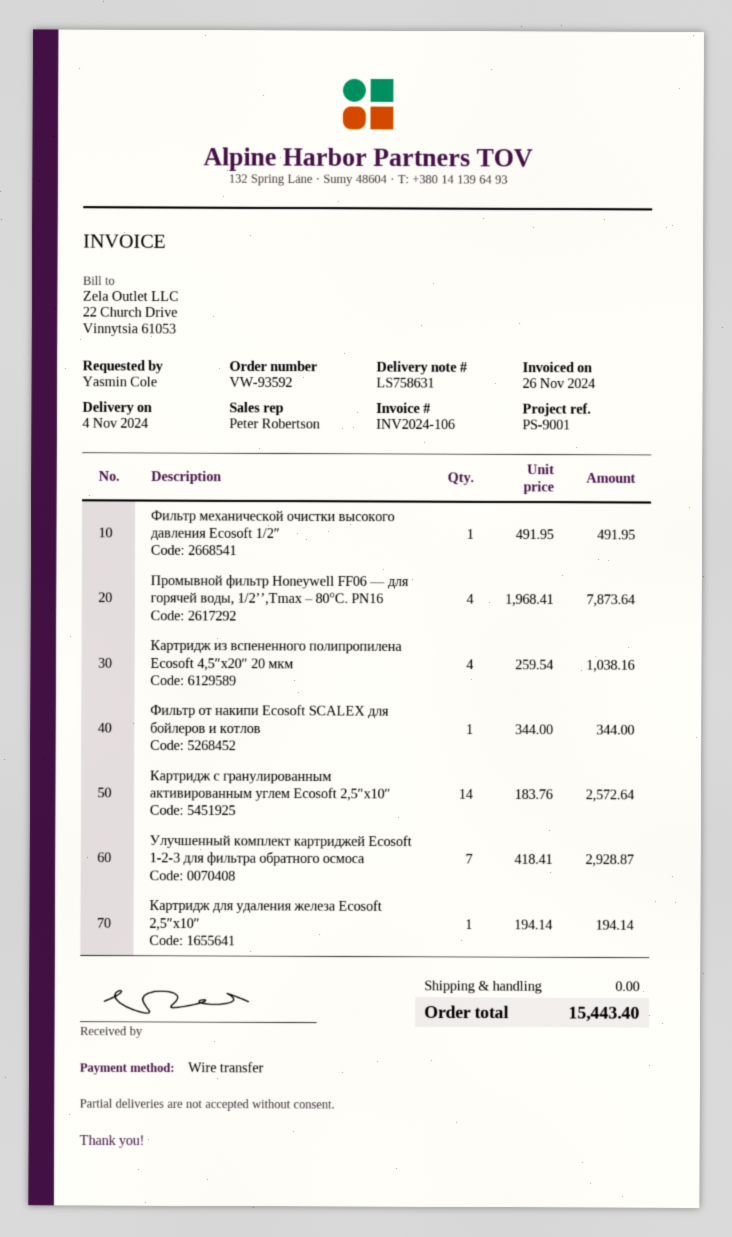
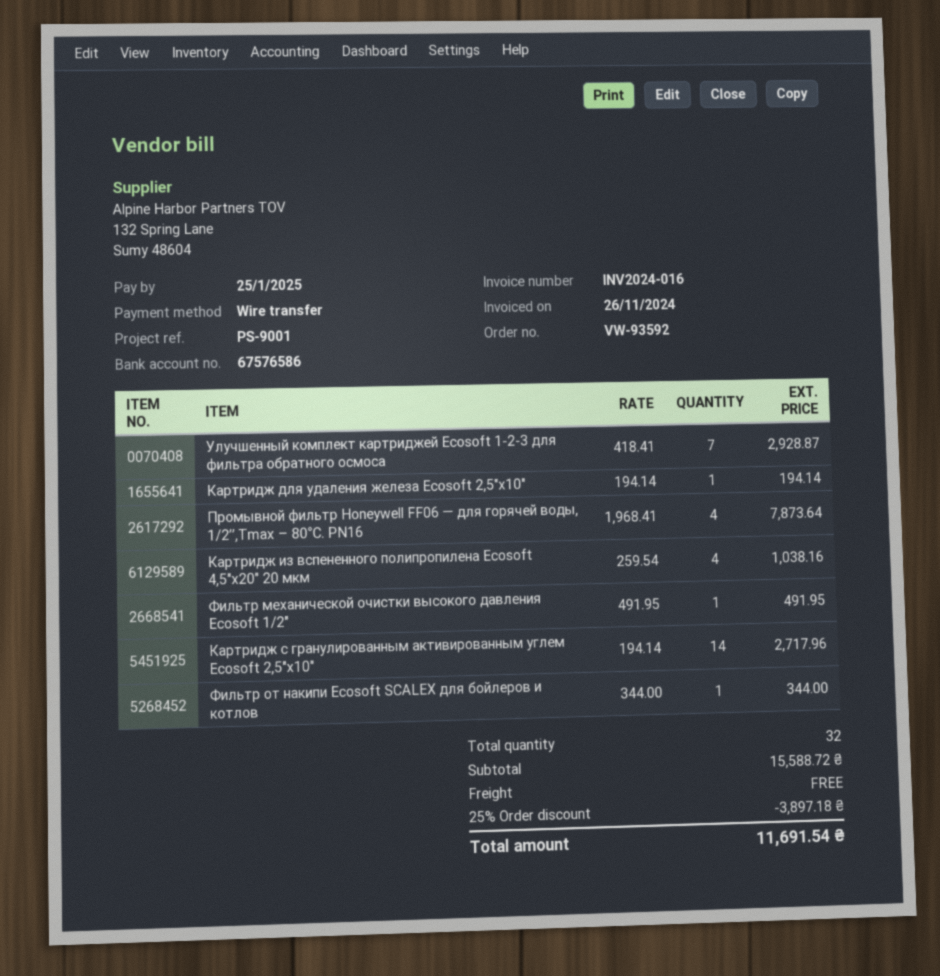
invoice number: INV2024-106 -> INV2024-016
Картридж с гранулированным активированным углем Ecosoft 2,5″х10″: 14 x 183.76 = 2572.64 -> 14 x 194.14 = 2717.96
discount: none -> 25% = 3897.18
total: 15443.40 -> 11691.54

